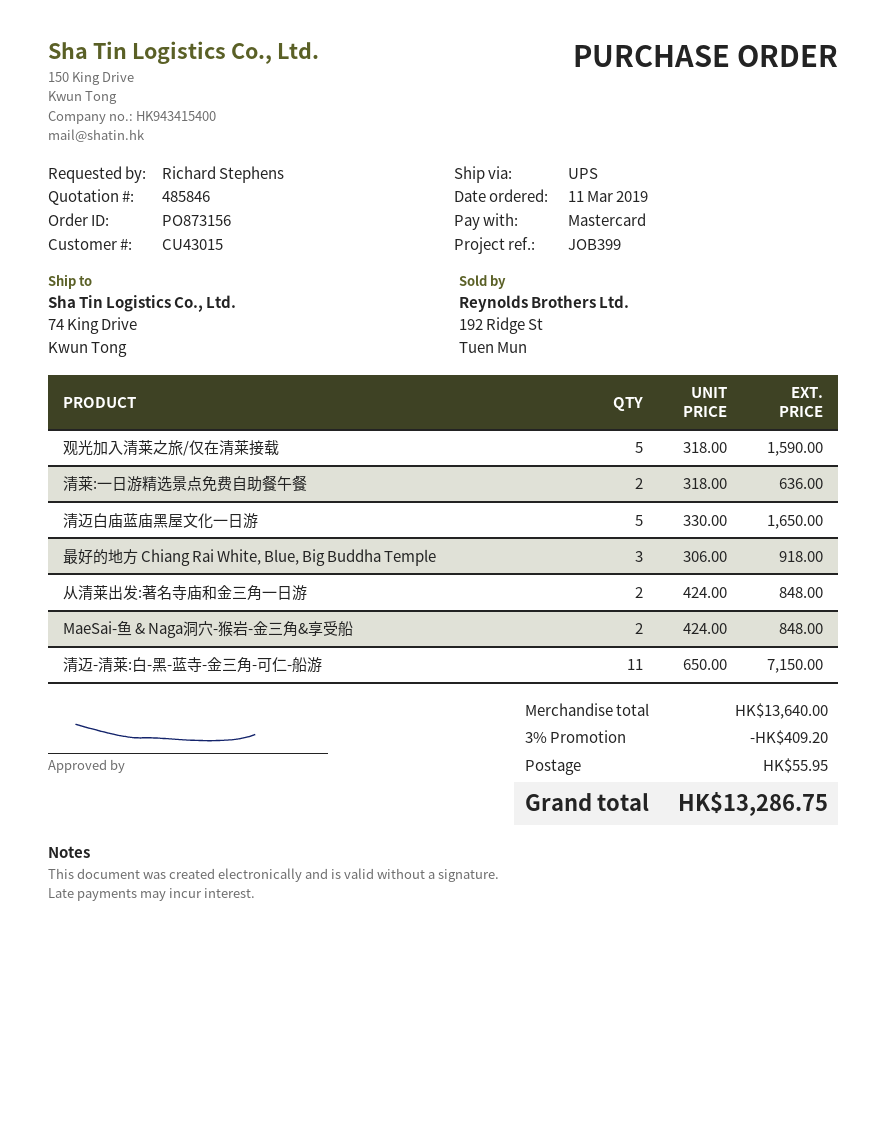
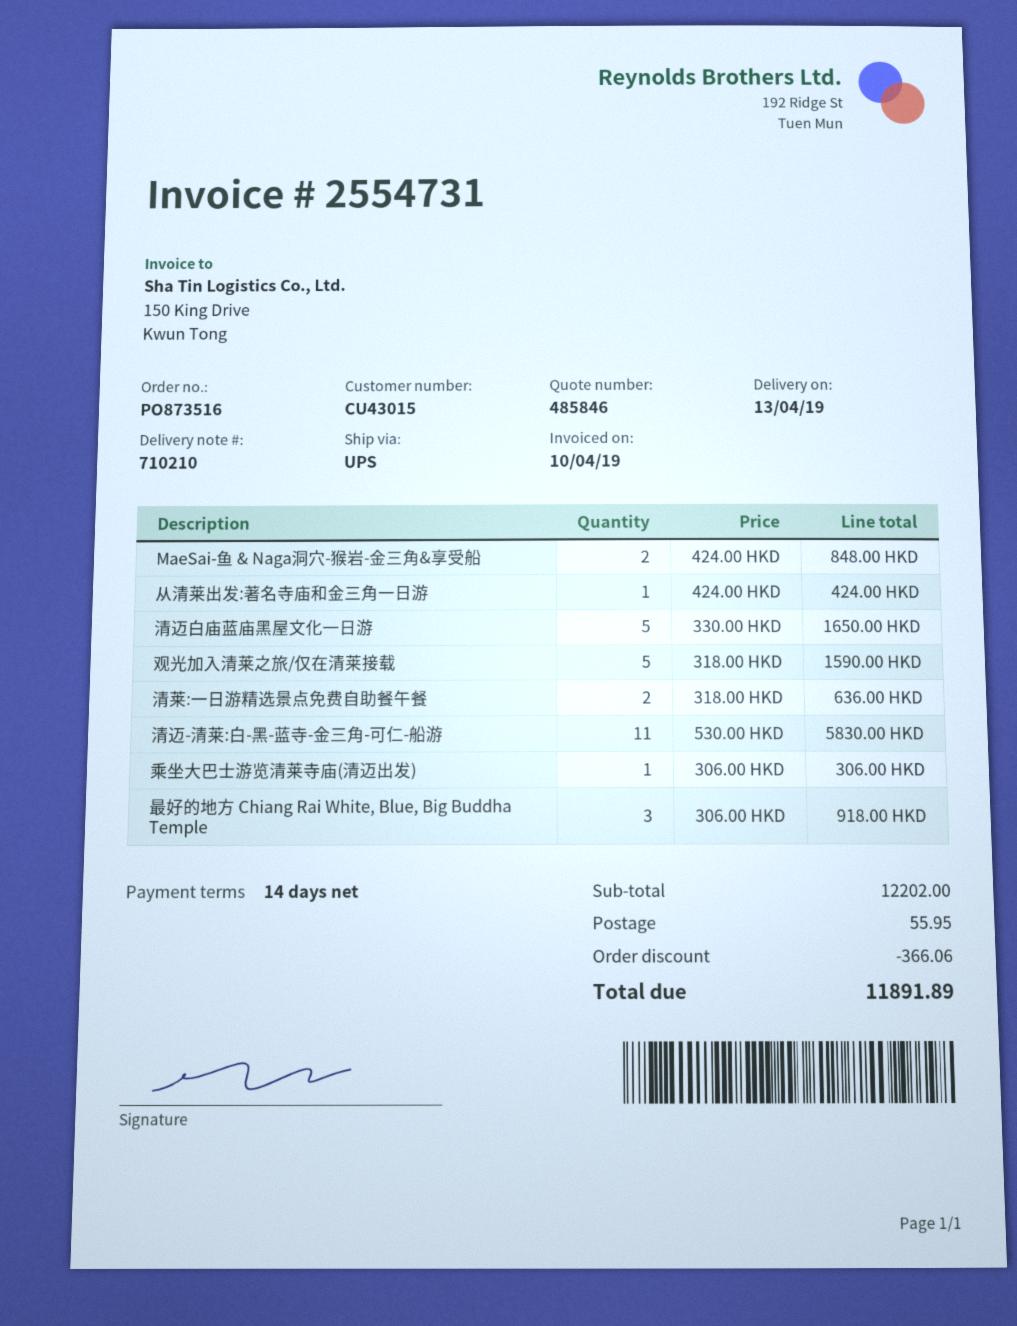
order number: PO873156 -> PO873516
从清莱出发:著名寺庙和金三角一日游: 2 x 424.00 = 848.00 -> 1 x 424.00 = 424.00
清迈-清莱:白-黑-蓝寺-金三角-可仁-船游: 11 x 650.00 = 7150.00 -> 11 x 530.00 = 5830.00
乘坐大巴士游览清莱寺庙(清迈出发): none -> 1 x 306.00 = 306.00
subtotal: 13640.00 -> 12202.00
discount: 409.20 -> 366.06
total: 13286.75 -> 11891.89

